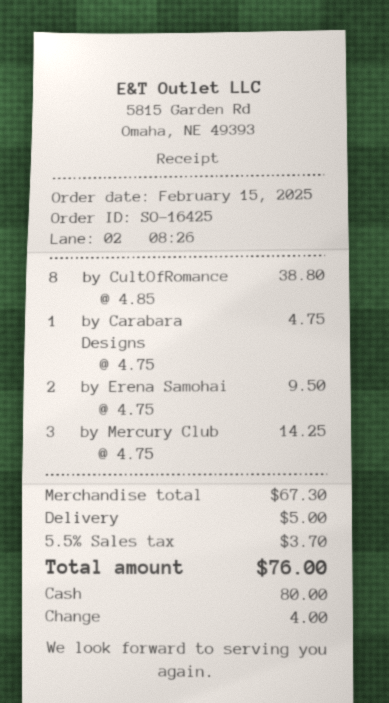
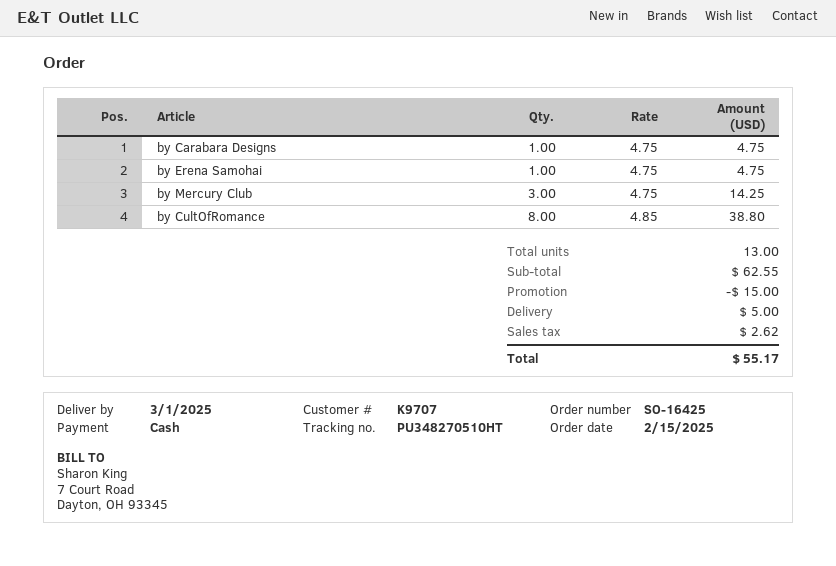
by Erena Samohai: 2 x 4.75 = 9.50 -> 1 x 4.75 = 4.75
subtotal: 67.30 -> 62.55
discount: none -> 15.00
tax: 3.70 -> 2.62
total: 76.00 -> 55.17

